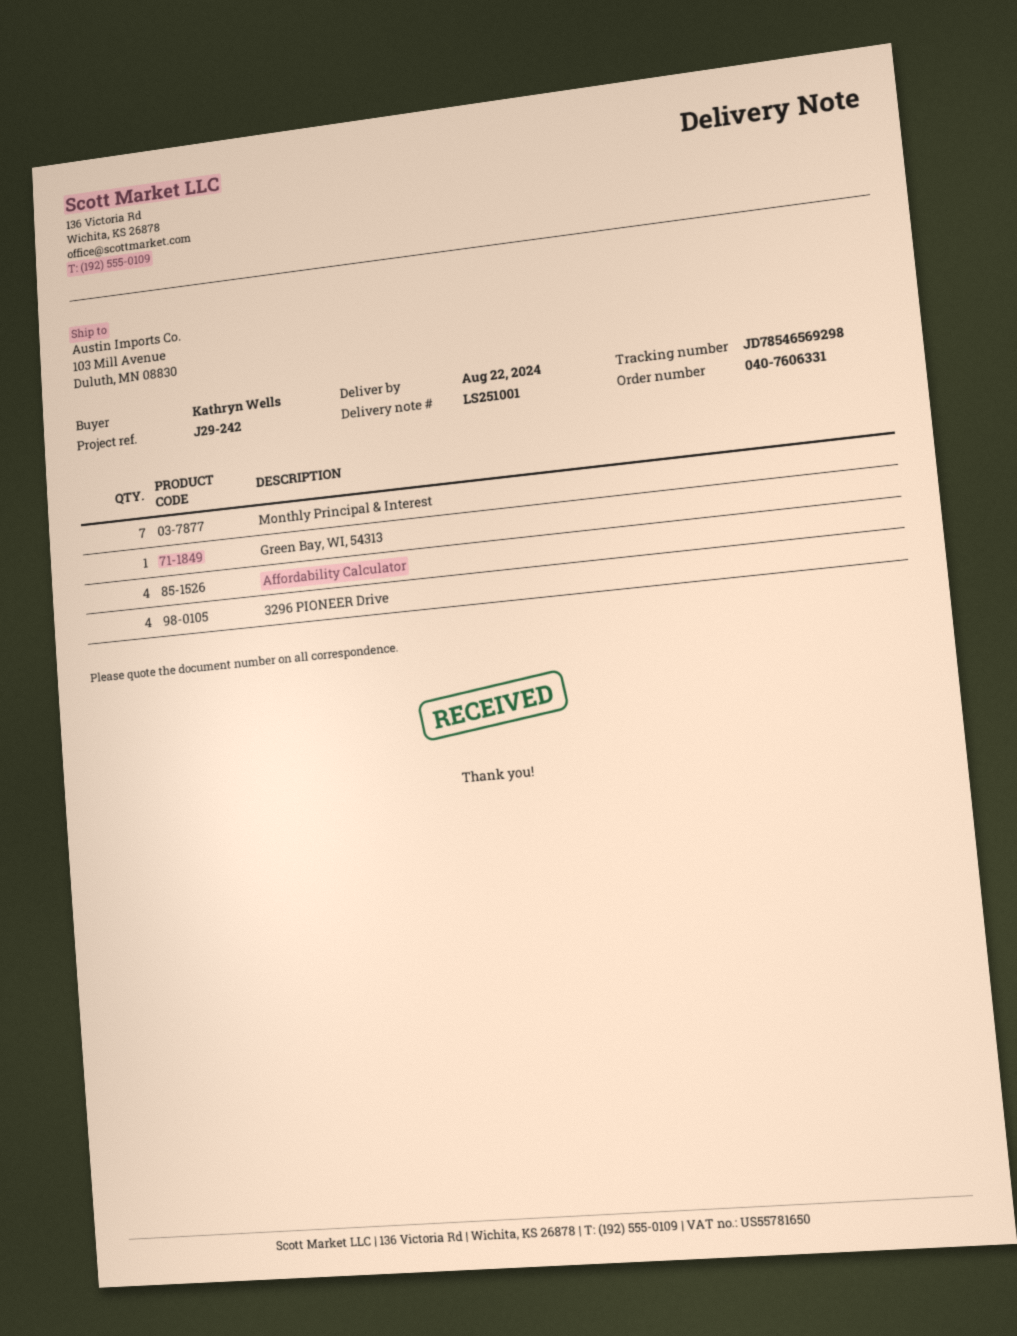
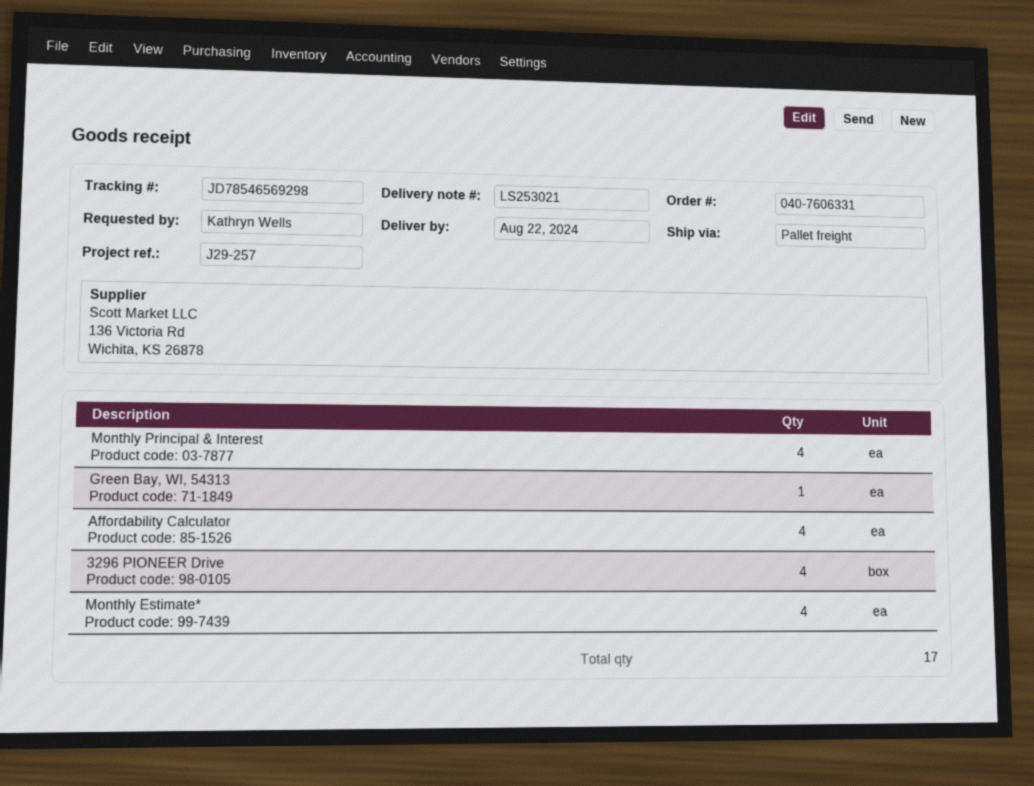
delivery note number: LS251001 -> LS253021
reference: J29-242 -> J29-257
Monthly Principal & Interest: 7 -> 4
Monthly Estimate*: none -> 4

